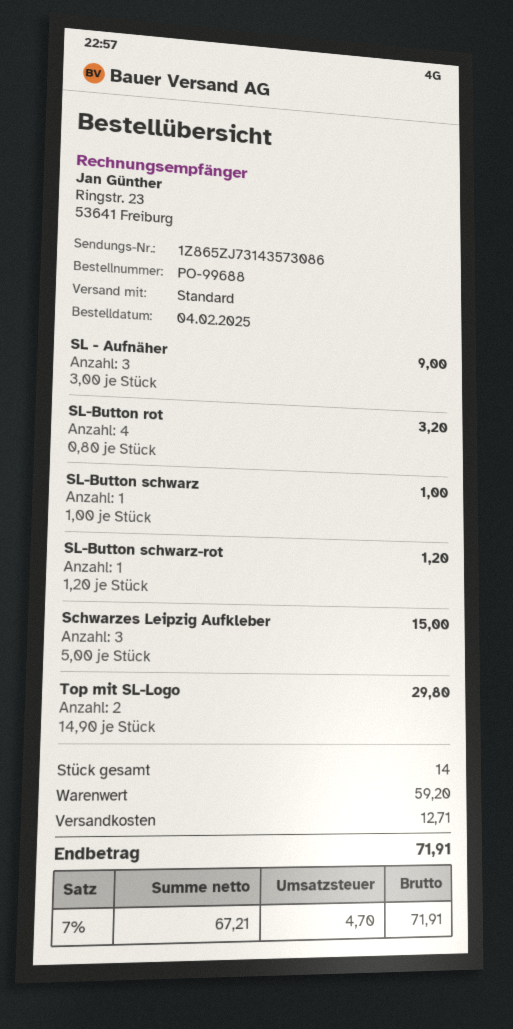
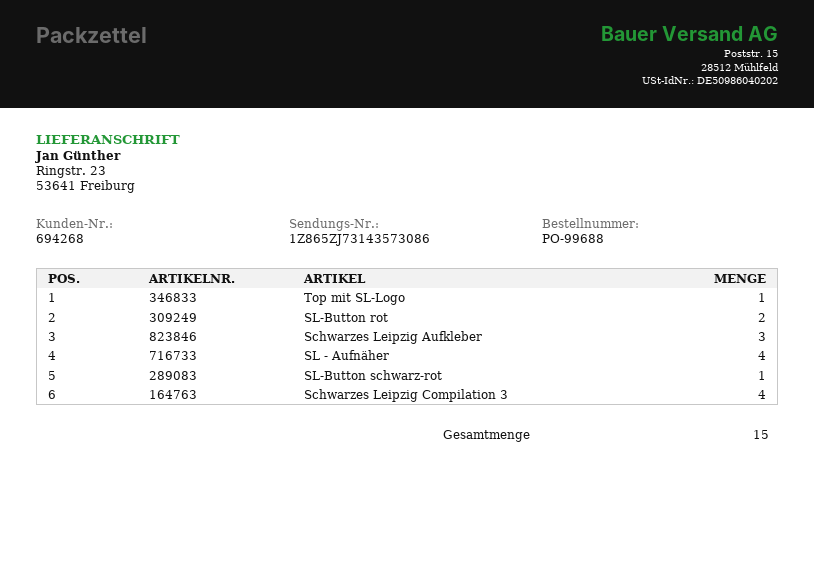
SL - Aufnäher: 3 -> 4
SL-Button rot: 4 -> 2
SL-Button schwarz: 1 -> none
Top mit SL-Logo: 2 -> 1
Schwarzes Leipzig Compilation 3: none -> 4
total quantity: 14 -> 15

